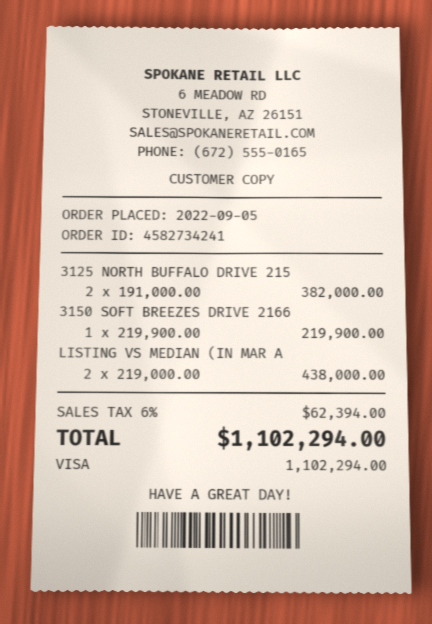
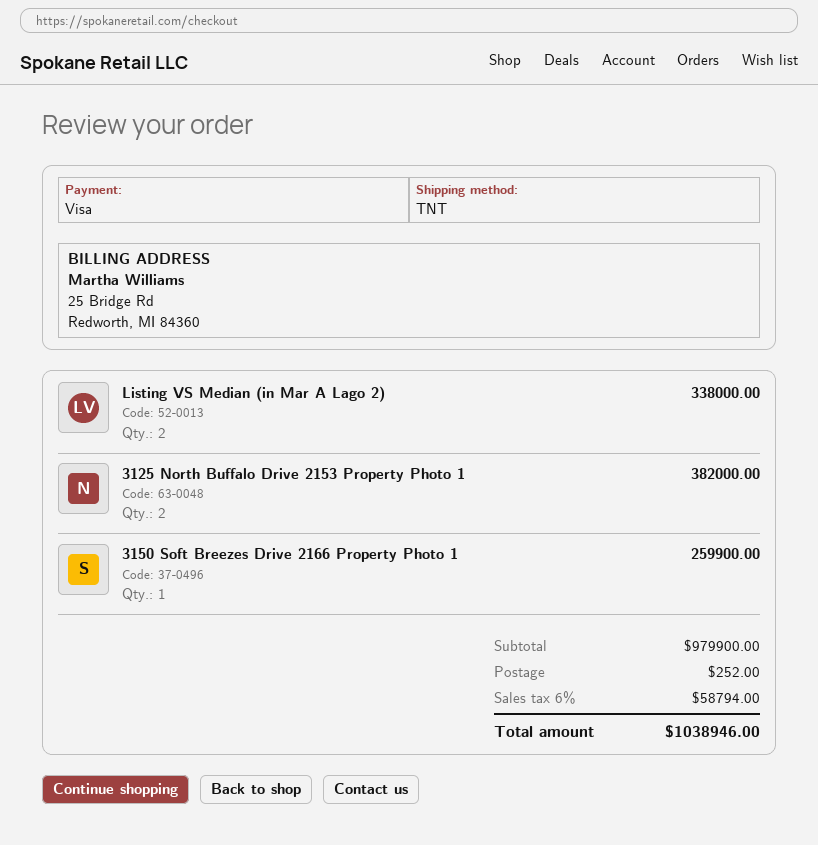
3150 SOFT BREEZES DRIVE 2166: 1 for 219900.00 -> 1 for 259900.00
LISTING VS MEDIAN (IN MAR A: 2 for 438000.00 -> 2 for 338000.00
shipping: none -> 252.00
tax: 6% = 62394.00 -> 6% = 58794.00
total: 1102294.00 -> 1038946.00

